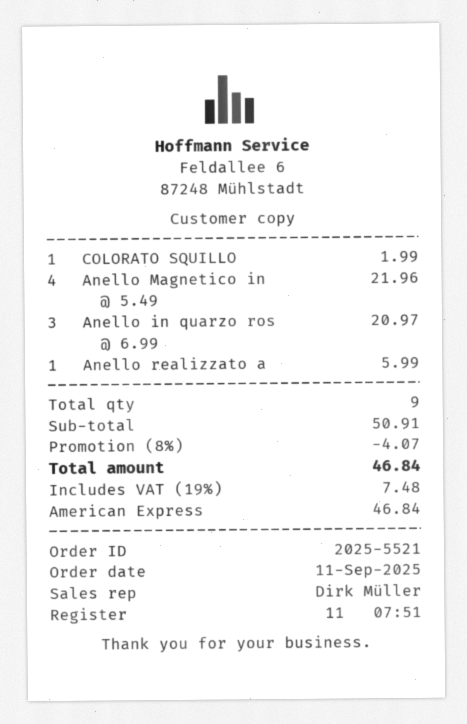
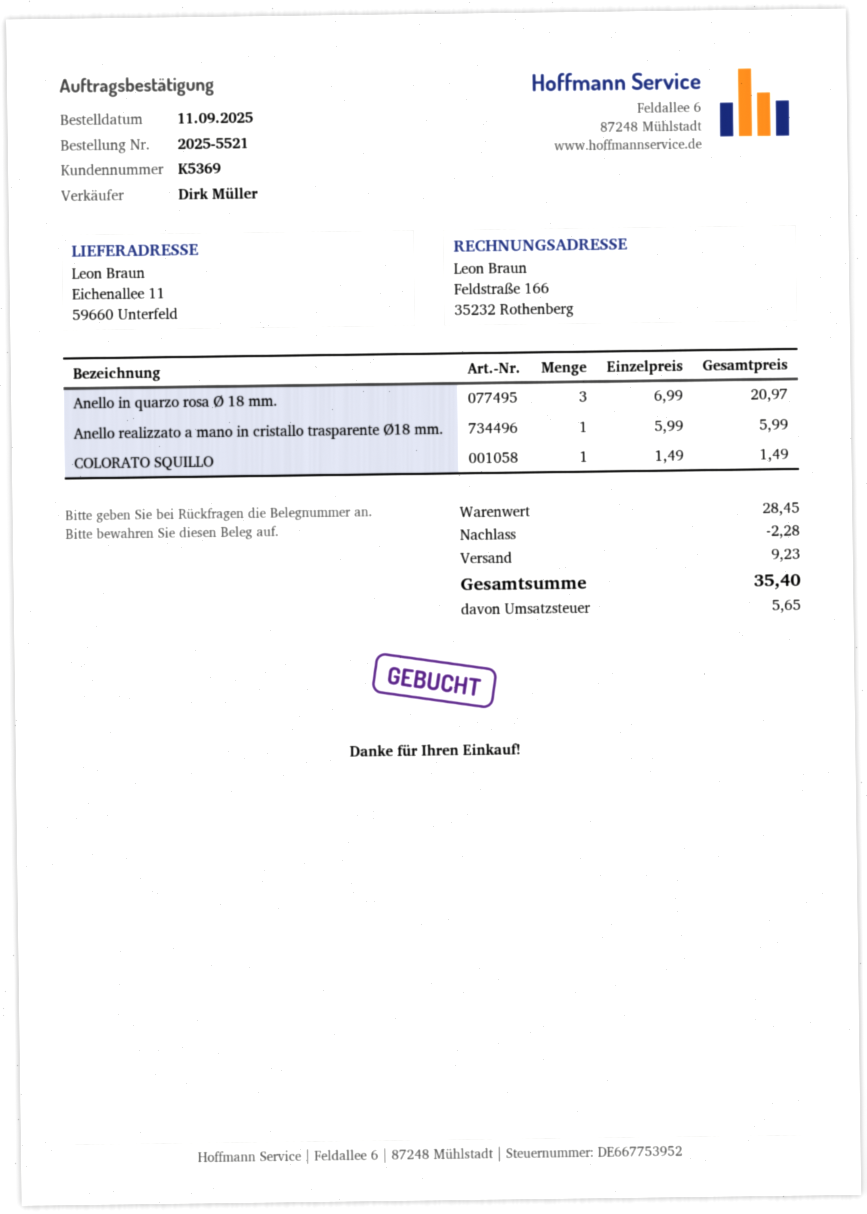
COLORATO SQUILLO: 1 x 1.99 = 1.99 -> 1 x 1.49 = 1.49
Anello Magnetico in: 4 x 5.49 = 21.96 -> none
subtotal: 50.91 -> 28.45
discount: 4.07 -> 2.28
shipping: none -> 9.23
tax: 7.48 -> 5.65
total: 46.84 -> 35.40

